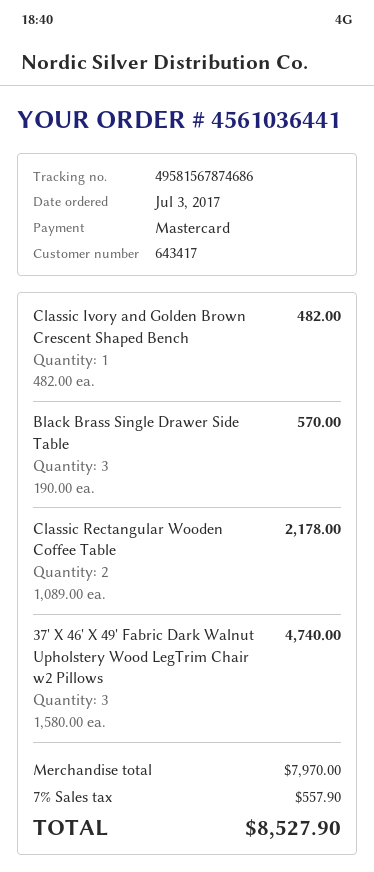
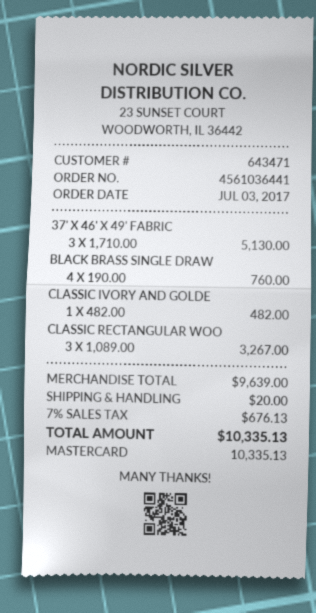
customer number: 643417 -> 643471
Black Brass Single Drawer Side Table: 3 x 190.00 = 570.00 -> 4 x 190.00 = 760.00
Classic Rectangular Wooden Coffee Table: 2 x 1089.00 = 2178.00 -> 3 x 1089.00 = 3267.00
37' X 46' X 49' Fabric Dark Walnut Upholstery Wood LegTrim Chair w2 Pillows: 3 x 1580.00 = 4740.00 -> 3 x 1710.00 = 5130.00
subtotal: 7970.00 -> 9639.00
shipping: none -> 20.00
tax: 7% = 557.90 -> 7% = 676.13
total: 8527.90 -> 10335.13

